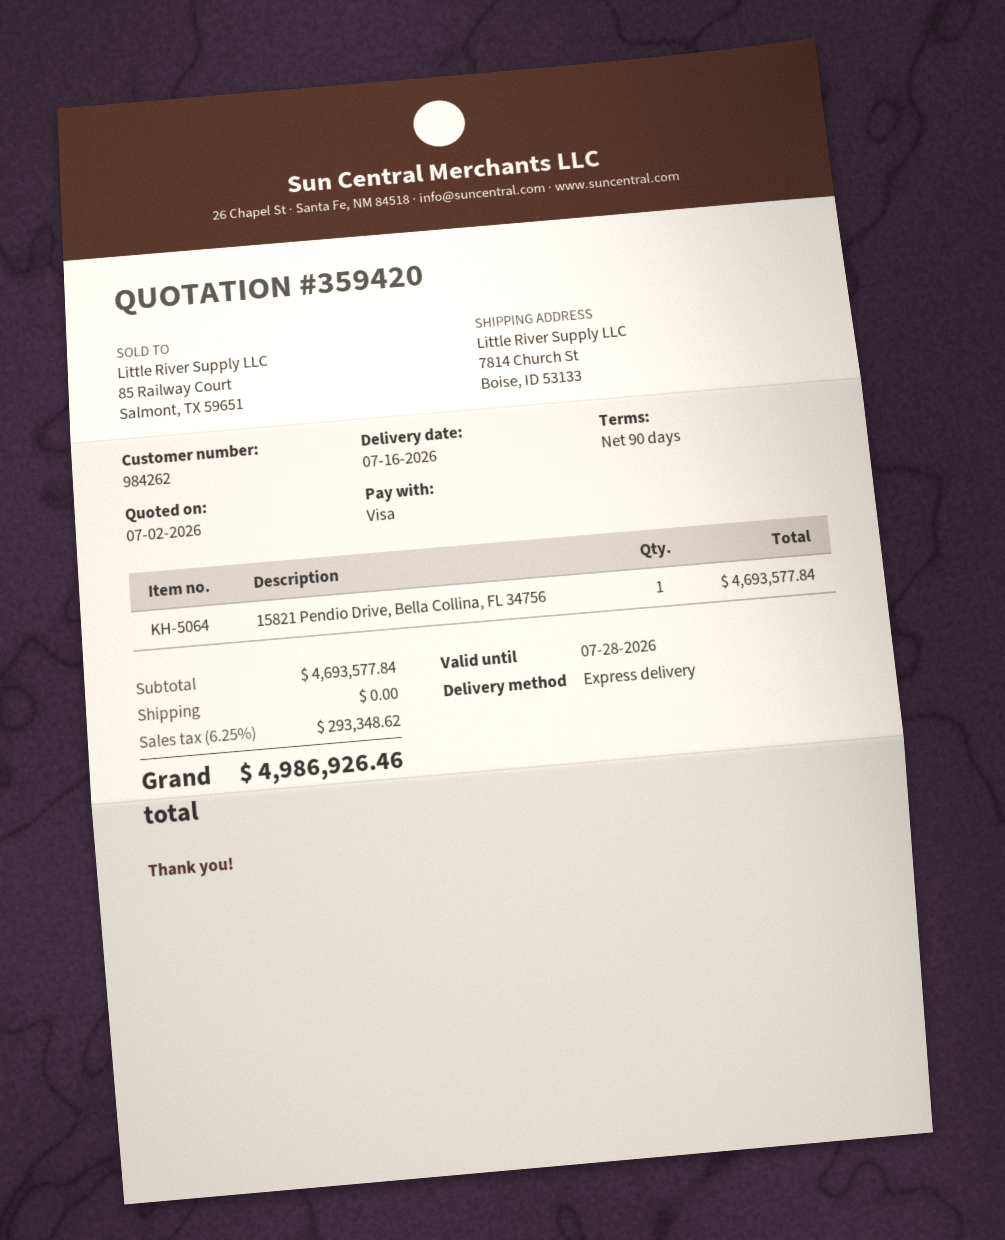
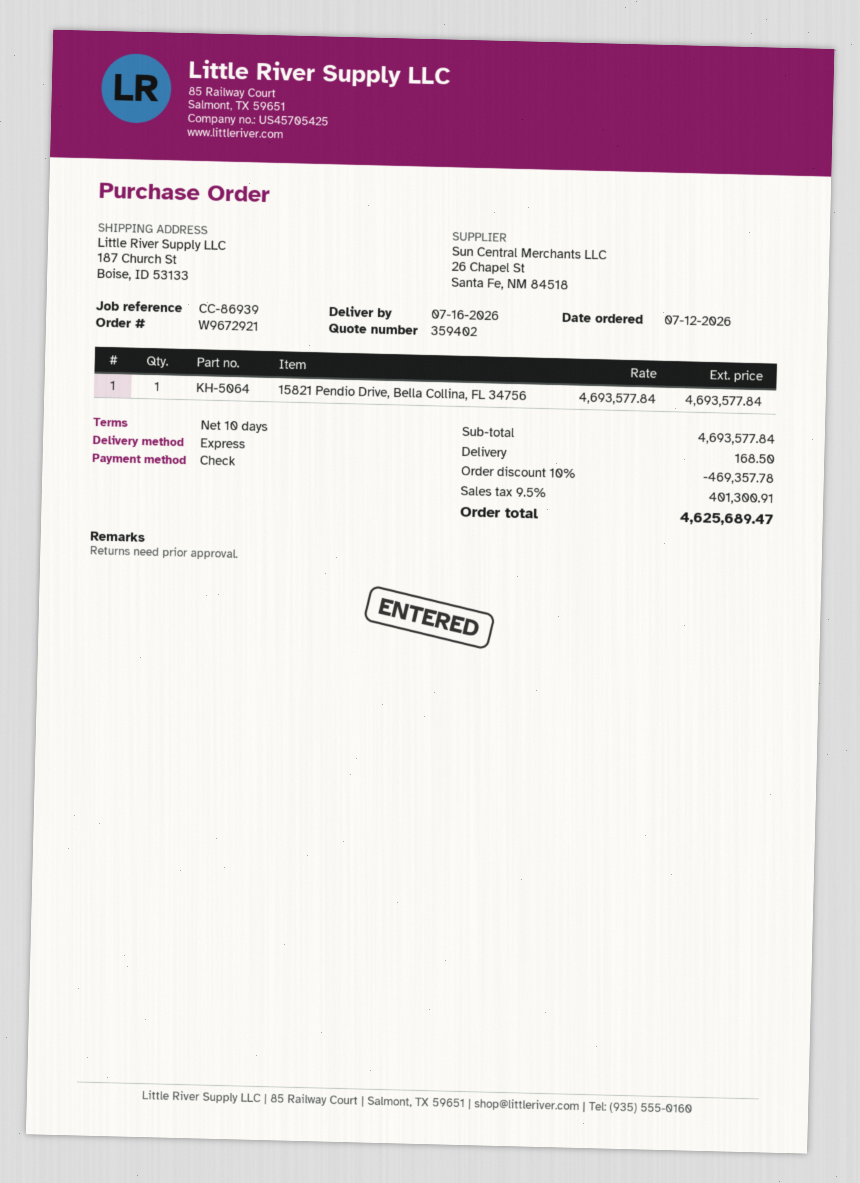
quote number: 359420 -> 359402
payment terms: 90 days -> 10 days
payment method: Visa -> cheque
ship to: 7814 Church St, Boise, ID 53133 -> 187 Church St, Boise, ID 53133
discount: none -> 10% = 469357.78
shipping: 0.00 -> 168.50
tax: 6.25% = 293348.62 -> 9.5% = 401300.91
total: 4986926.46 -> 4625689.47

